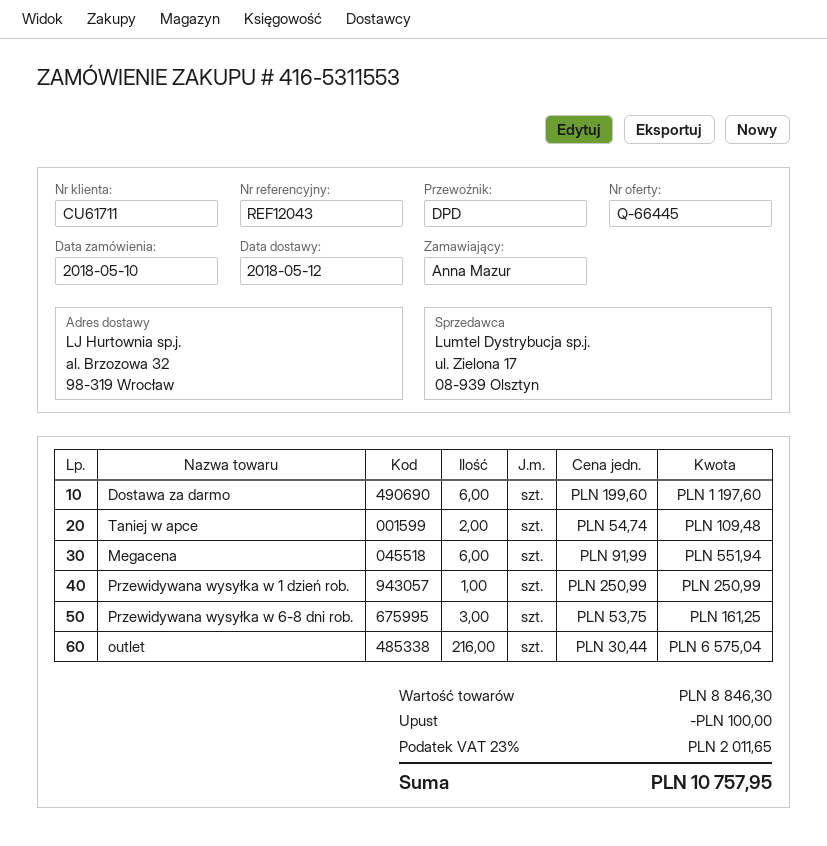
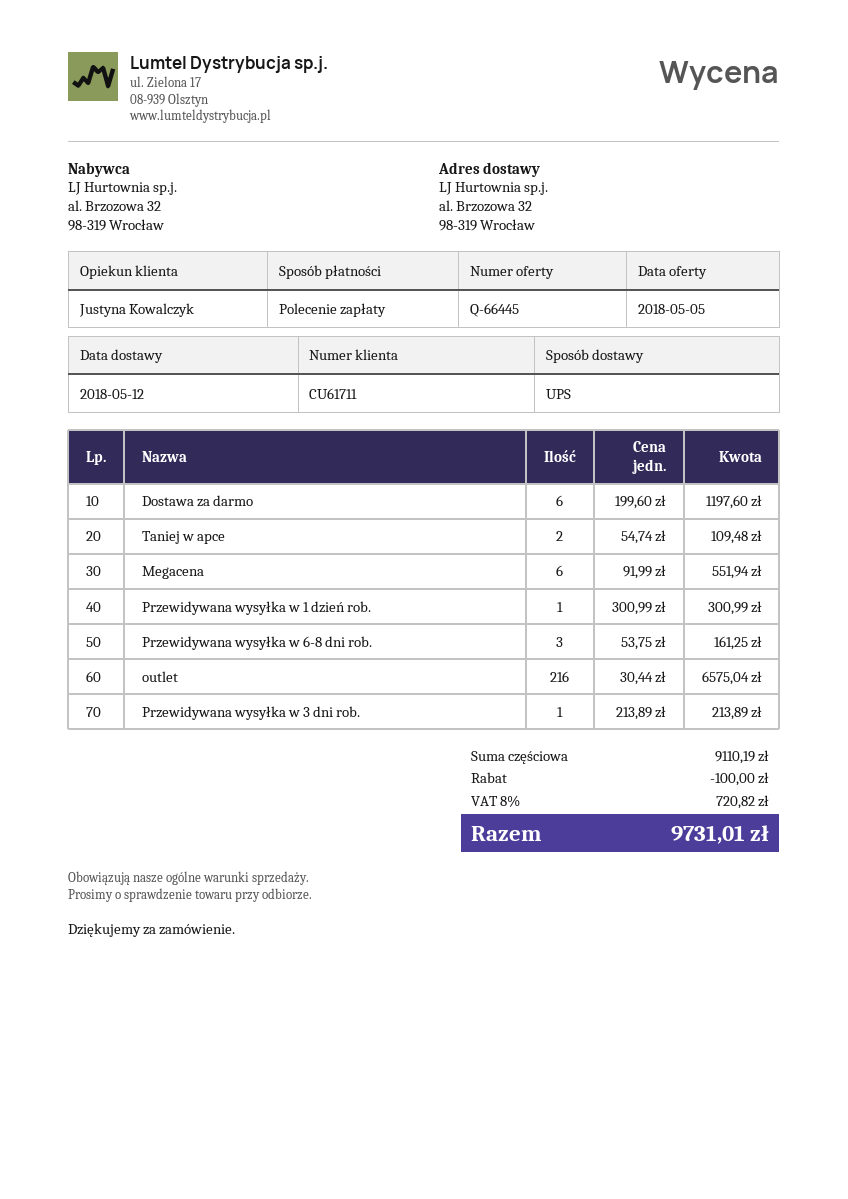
shipping method: DPD -> UPS
Przewidywana wysyłka w 1 dzień rob.: 1 x 250.99 = 250.99 -> 1 x 300.99 = 300.99
Przewidywana wysyłka w 3 dni rob.: none -> 1 x 213.89 = 213.89
subtotal: 8846.30 -> 9110.19
tax: 23% = 2011.65 -> 8% = 720.82
total: 10757.95 -> 9731.01

